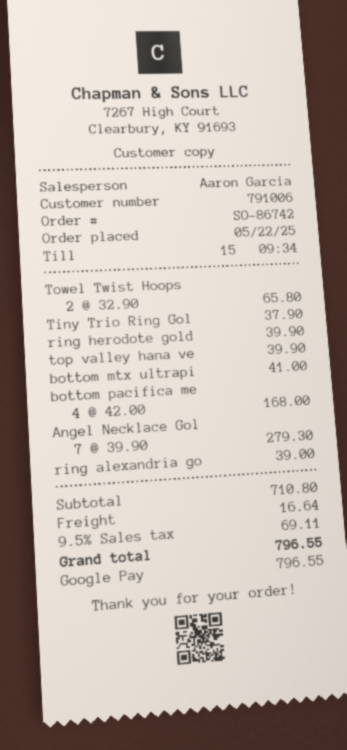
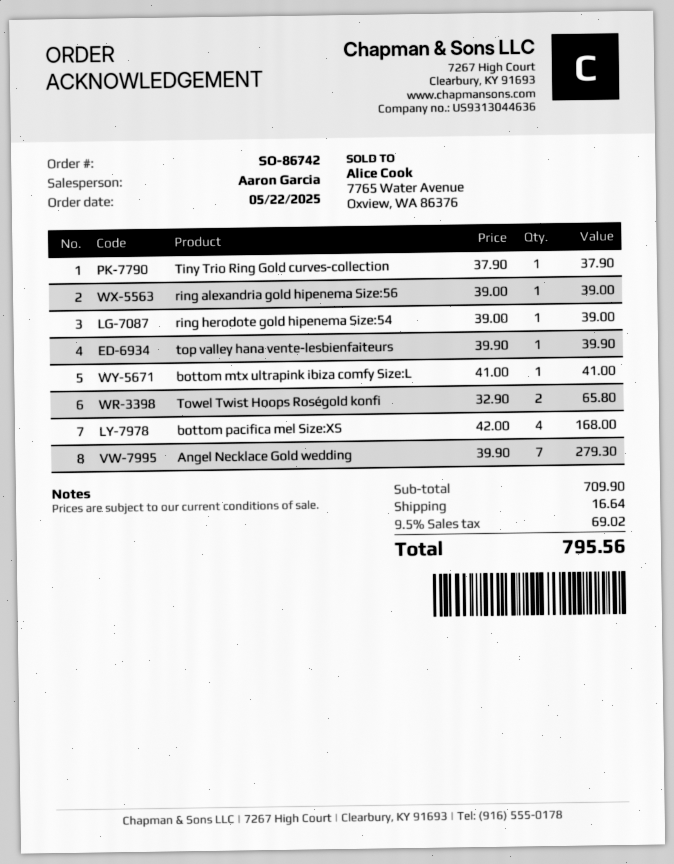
ring herodote gold: 1 x 39.90 = 39.90 -> 1 x 39.00 = 39.00
subtotal: 710.80 -> 709.90
tax: 9.5% = 69.11 -> 9.5% = 69.02
total: 796.55 -> 795.56

